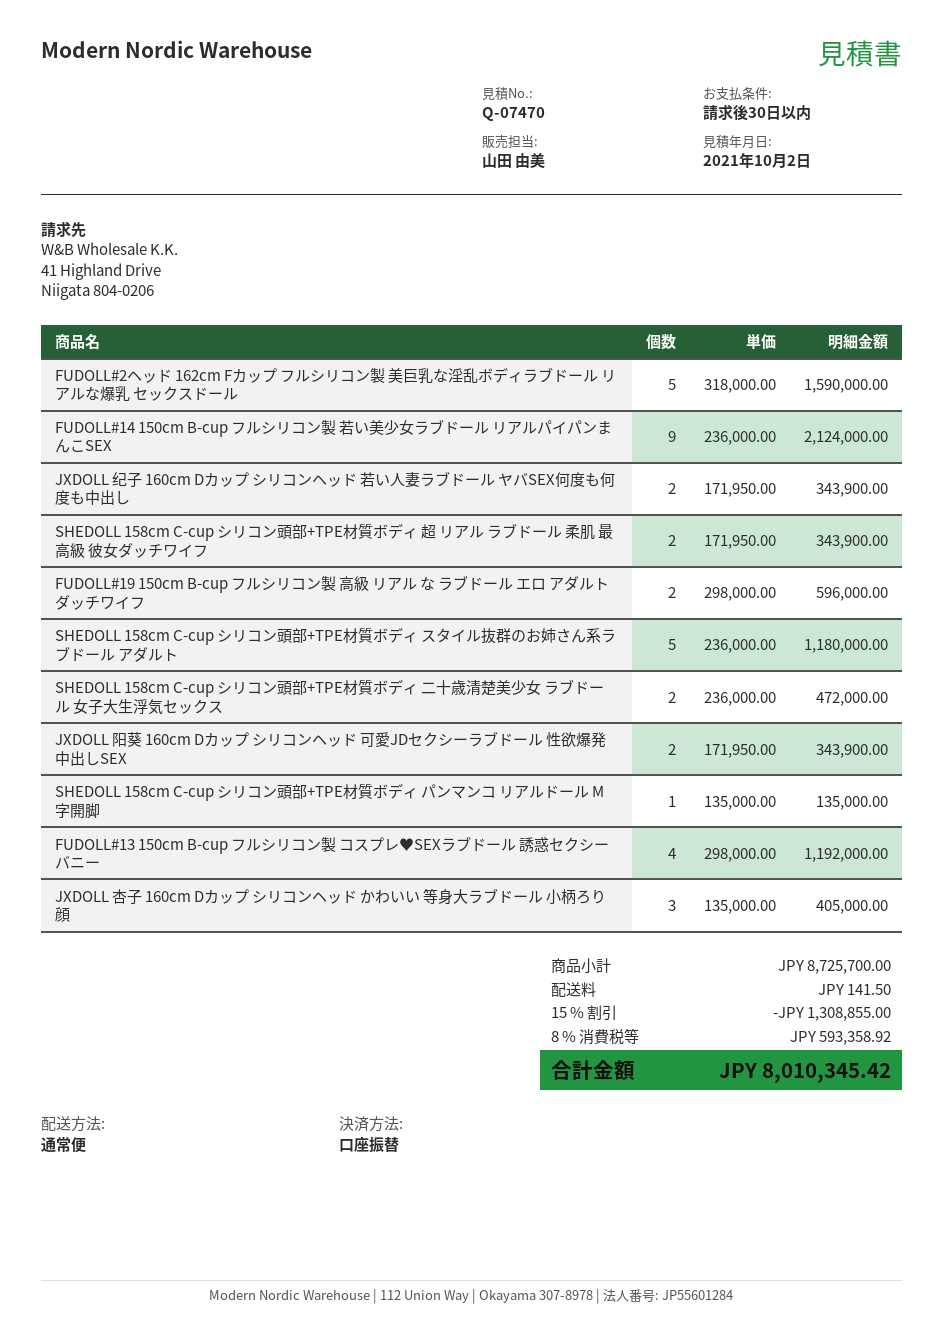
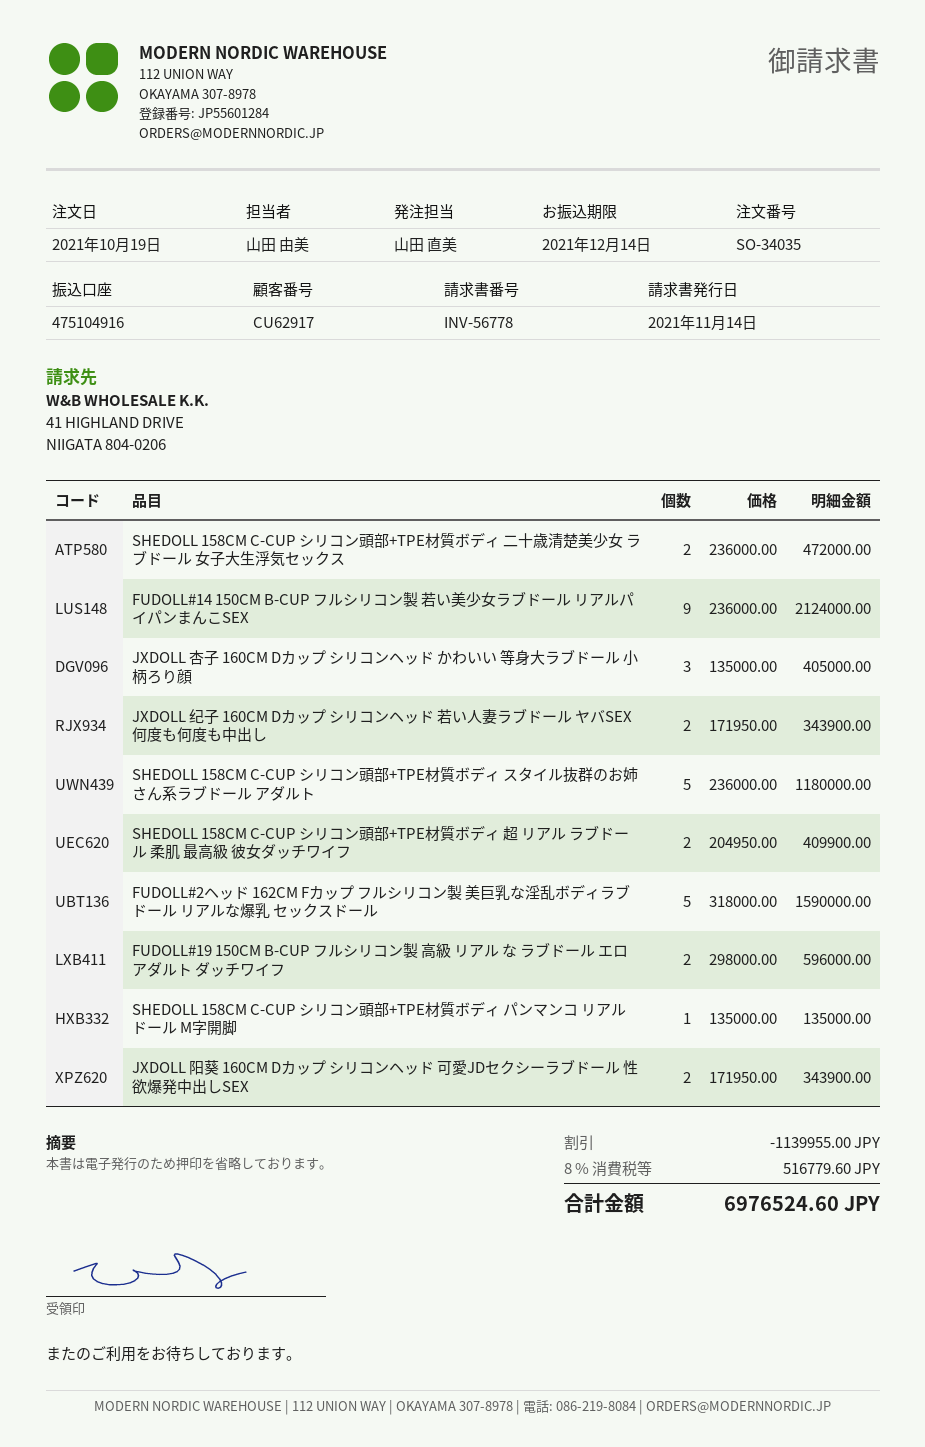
SHEDOLL 158cm C-cup シリコン頭部+TPE材質ボディ 超 リアル ラブドール 柔肌 最高級 彼女ダッチワイフ: 2 x 171950.00 = 343900.00 -> 2 x 204950.00 = 409900.00
FUDOLL#13 150cm B-cup フルシリコン製 コスプレ♥SEXラブドール 誘惑セクシーバニー: 4 x 298000.00 = 1192000.00 -> none
discount: 1308855.00 -> 1139955.00
shipping: 141.50 -> none
tax: 8% = 593358.92 -> 8% = 516779.60
total: 8010345.42 -> 6976524.60

